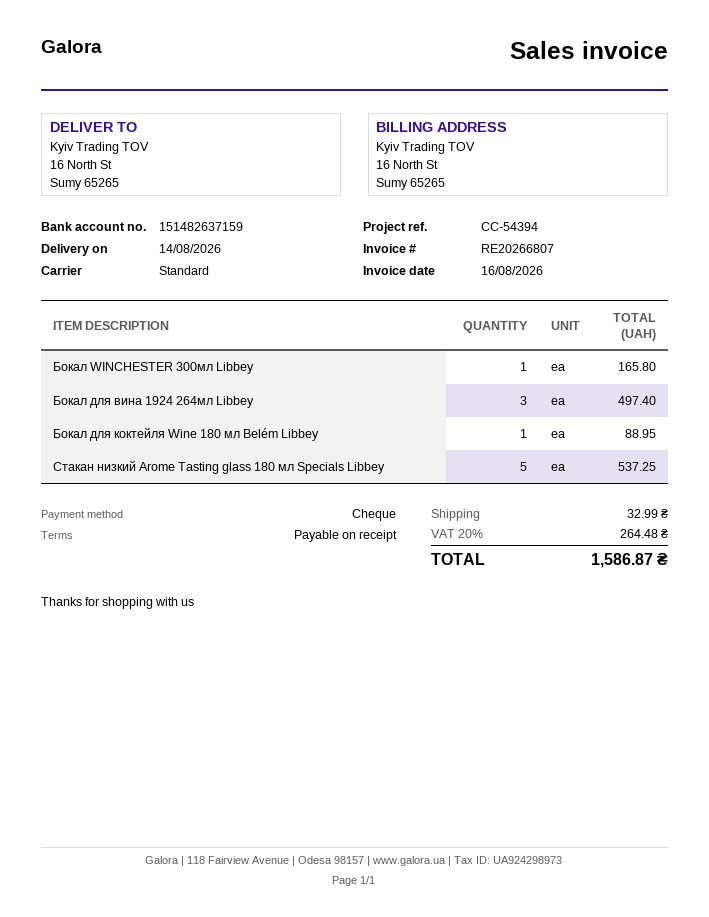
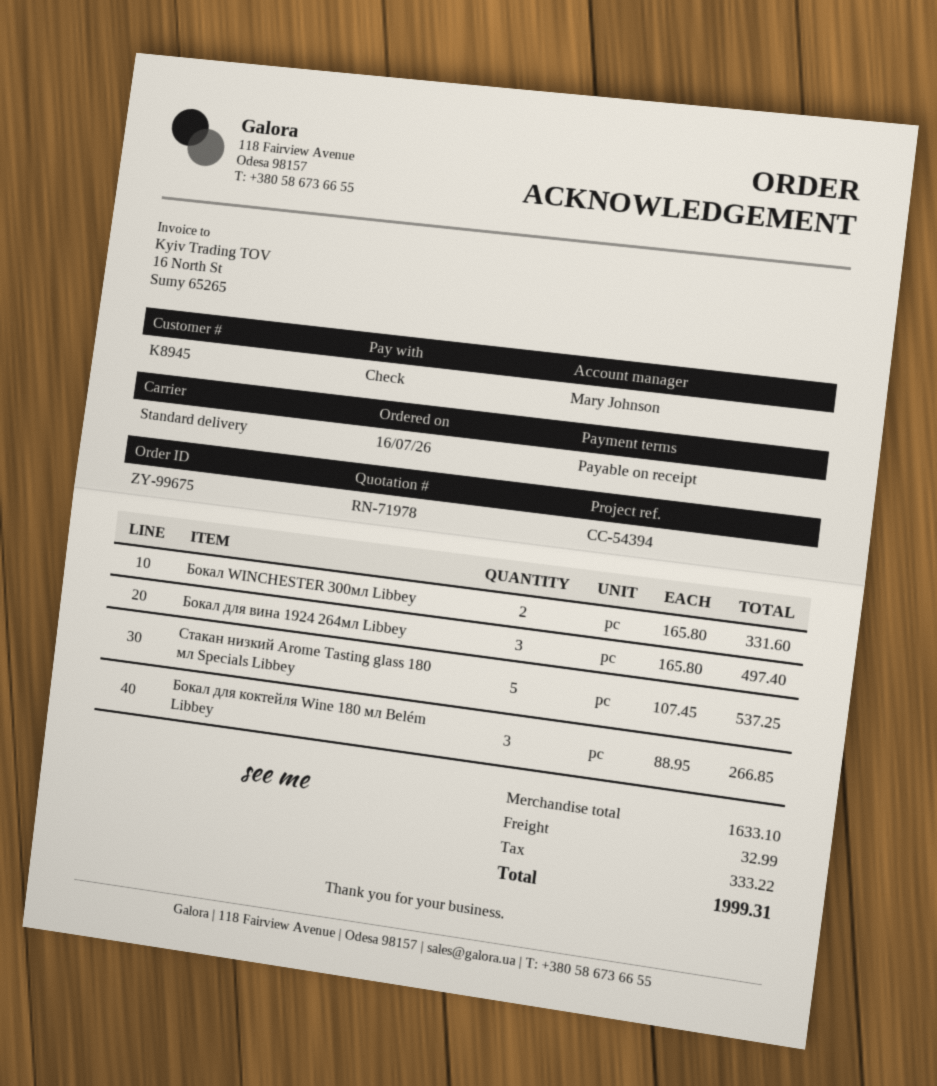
Бокал WINCHESTER 300мл Libbey: 1 for 165.80 -> 2 for 331.60
Бокал для коктейля Wine 180 мл Belém Libbey: 1 for 88.95 -> 3 for 266.85
tax: 264.48 -> 333.22
total: 1586.87 -> 1999.31

